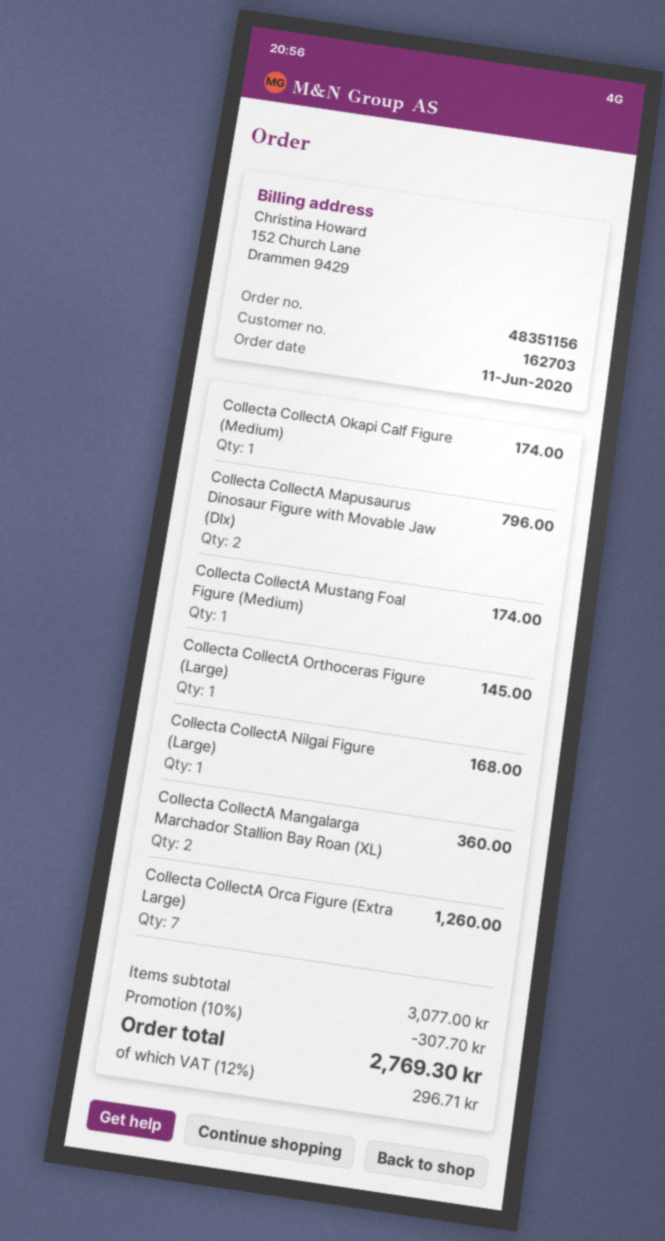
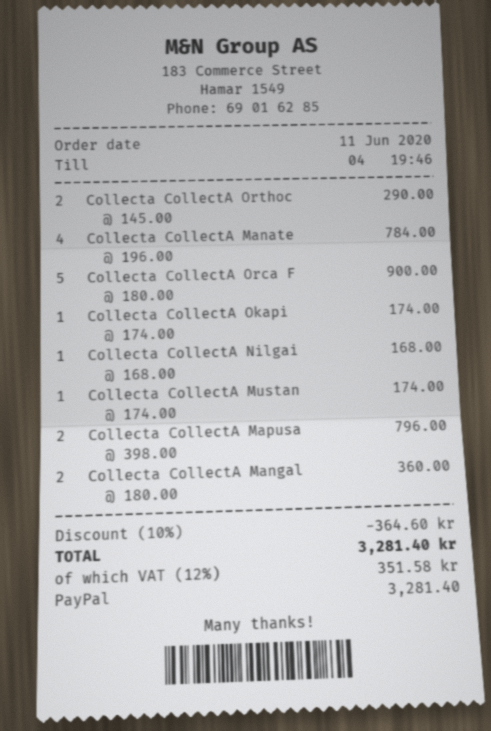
Collecta CollectA Orthoceras Figure (Large): 1 for 145.00 -> 2 for 290.00
Collecta CollectA Orca Figure (Extra Large): 7 for 1260.00 -> 5 for 900.00
Collecta CollectA Manate: none -> 4 for 784.00
discount: 10% = 307.70 -> 10% = 364.60
tax: 12% = 296.71 -> 12% = 351.58
total: 2769.30 -> 3281.40

